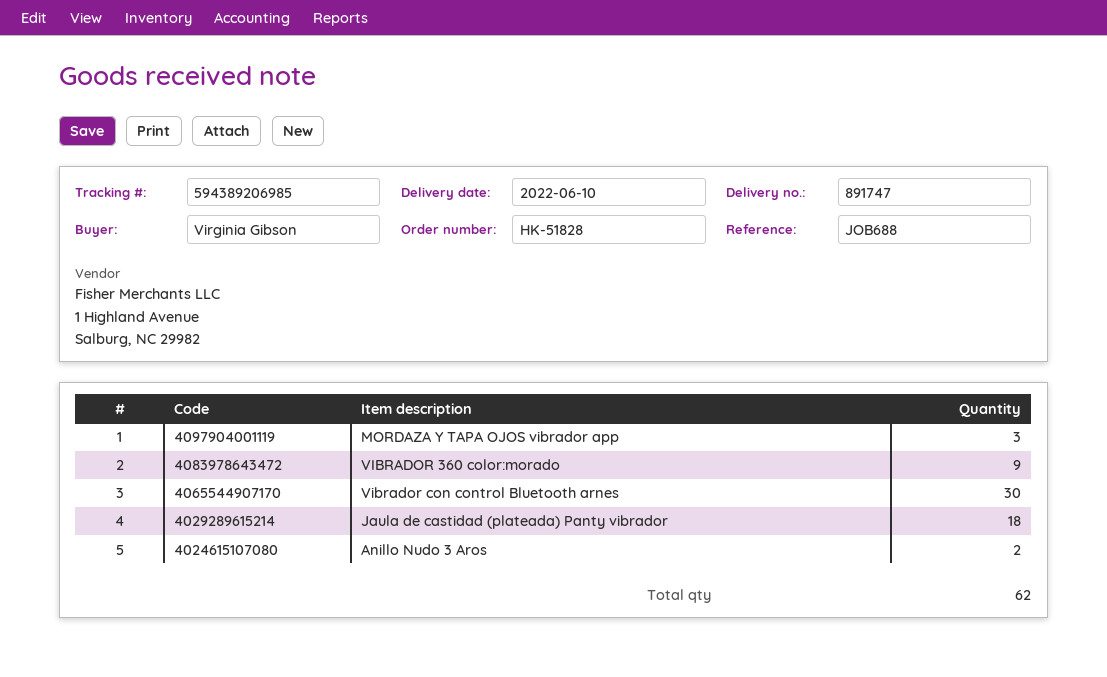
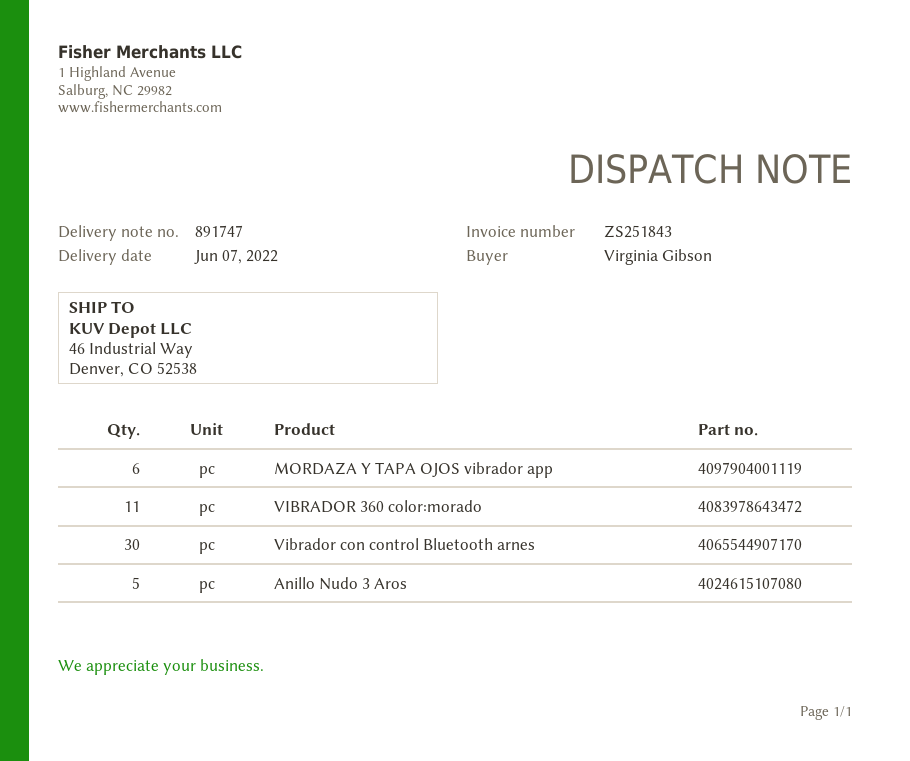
delivery date: 2022-06-10 -> 2022-06-07
MORDAZA Y TAPA OJOS vibrador app: 3 -> 6
VIBRADOR 360 color:morado: 9 -> 11
Jaula de castidad (plateada) Panty vibrador: 18 -> none
Anillo Nudo 3 Aros: 2 -> 5

